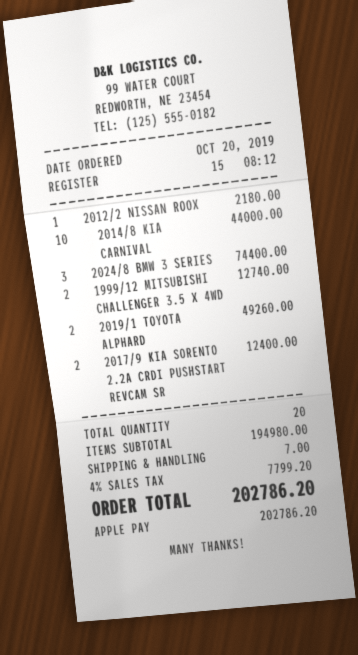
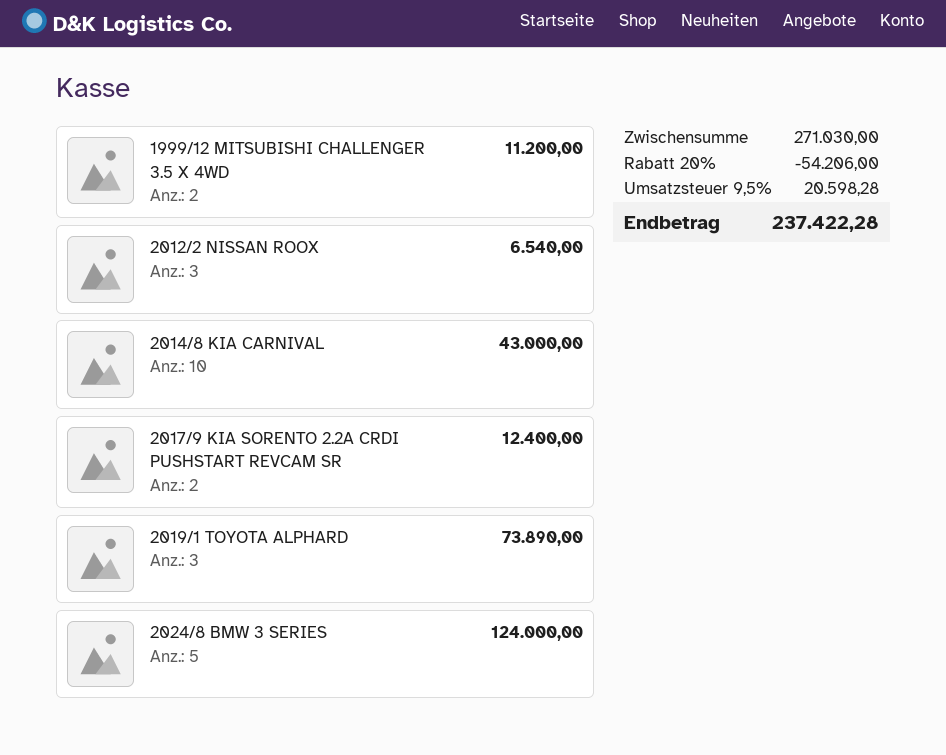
2012/2 NISSAN ROOX: 1 for 2180.00 -> 3 for 6540.00
2014/8 KIA CARNIVAL: 10 for 44000.00 -> 10 for 43000.00
2024/8 BMW 3 SERIES: 3 for 74400.00 -> 5 for 124000.00
1999/12 MITSUBISHI CHALLENGER 3.5 X 4WD: 2 for 12740.00 -> 2 for 11200.00
2019/1 TOYOTA ALPHARD: 2 for 49260.00 -> 3 for 73890.00
subtotal: 194980.00 -> 271030.00
discount: none -> 20% = 54206.00
shipping: 7.00 -> none
tax: 4% = 7799.20 -> 9.5% = 20598.28
total: 202786.20 -> 237422.28

